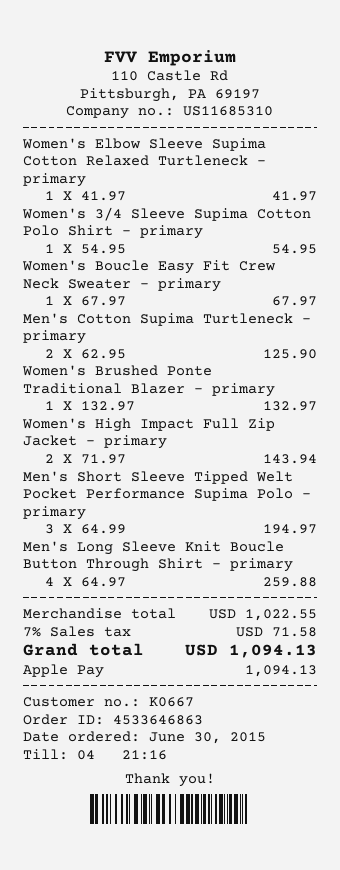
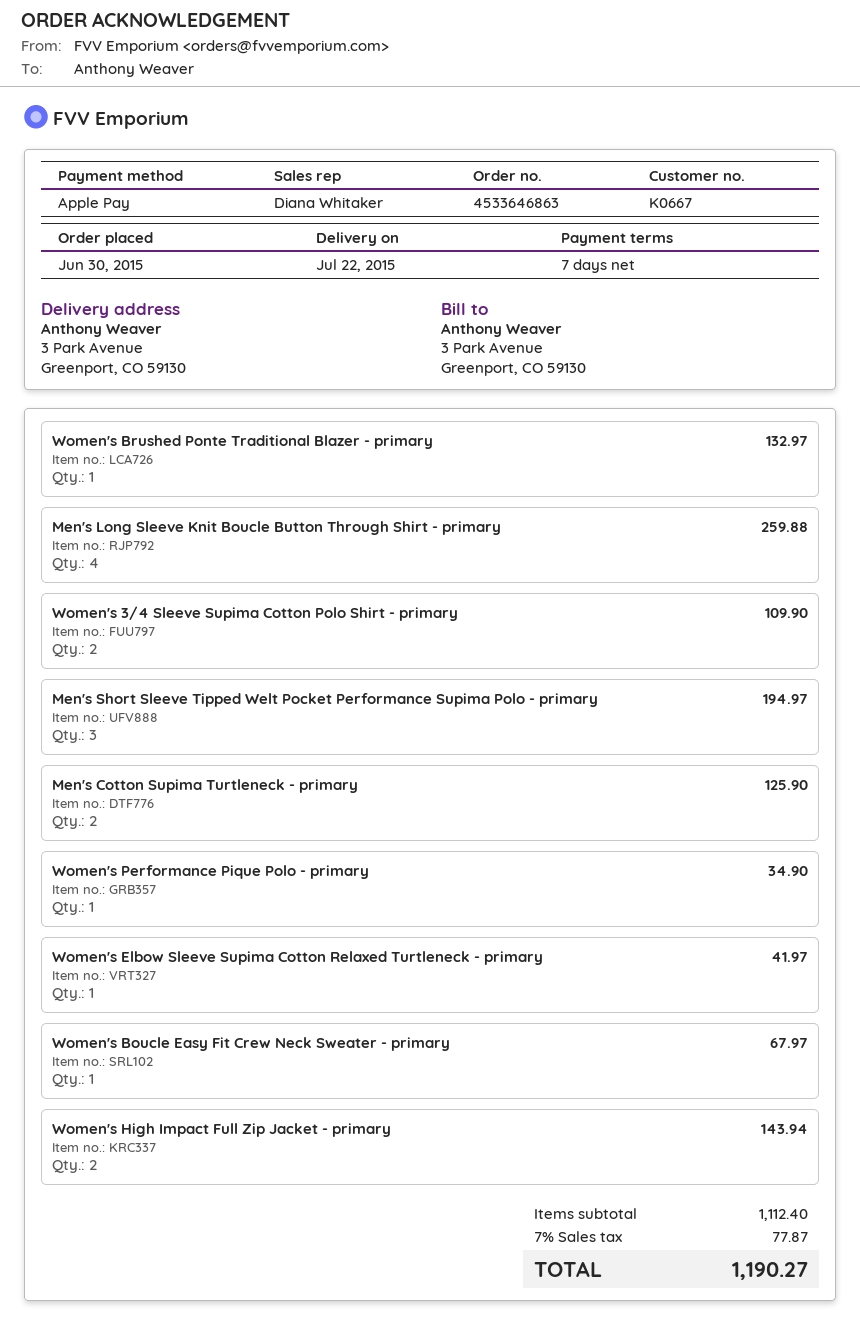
Women's 3/4 Sleeve Supima Cotton Polo Shirt - primary: 1 for 54.95 -> 2 for 109.90
Women's Performance Pique Polo - primary: none -> 1 for 34.90
subtotal: 1022.55 -> 1112.40
tax: 7% = 71.58 -> 7% = 77.87
total: 1094.13 -> 1190.27

